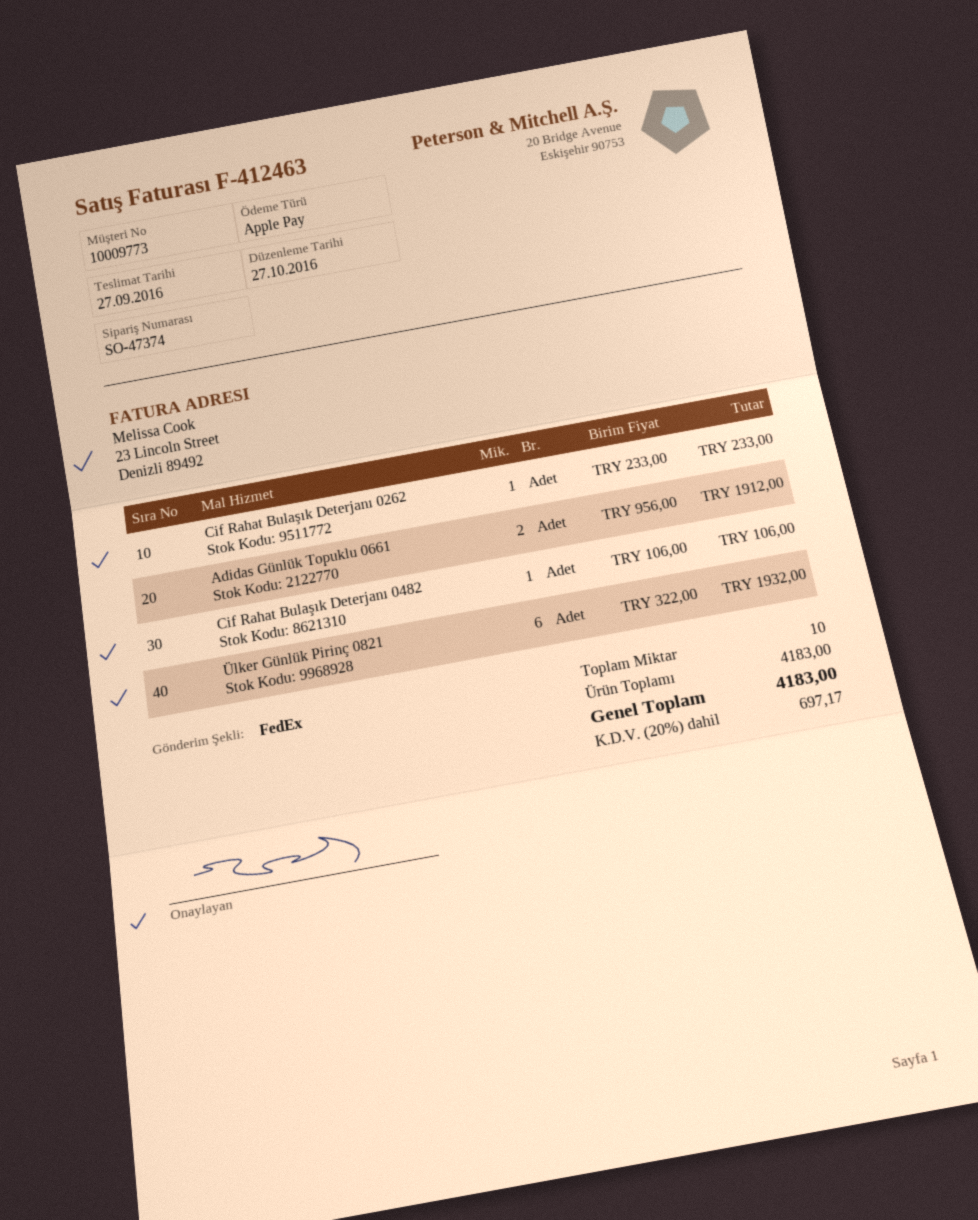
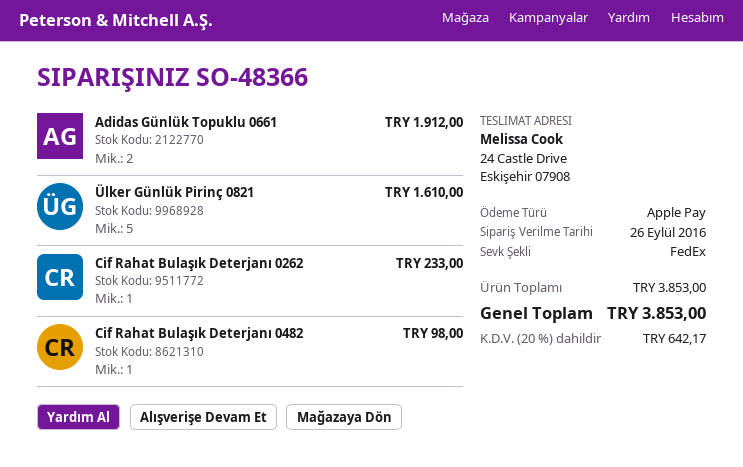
order number: SO-47374 -> SO-48366
Cif Rahat Bulaşık Deterjanı 0482: 1 for 106.00 -> 1 for 98.00
Ülker Günlük Pirinç 0821: 6 for 1932.00 -> 5 for 1610.00
subtotal: 4183.00 -> 3853.00
tax: 20% = 697.17 -> 20% = 642.17
total: 4183.00 -> 3853.00

